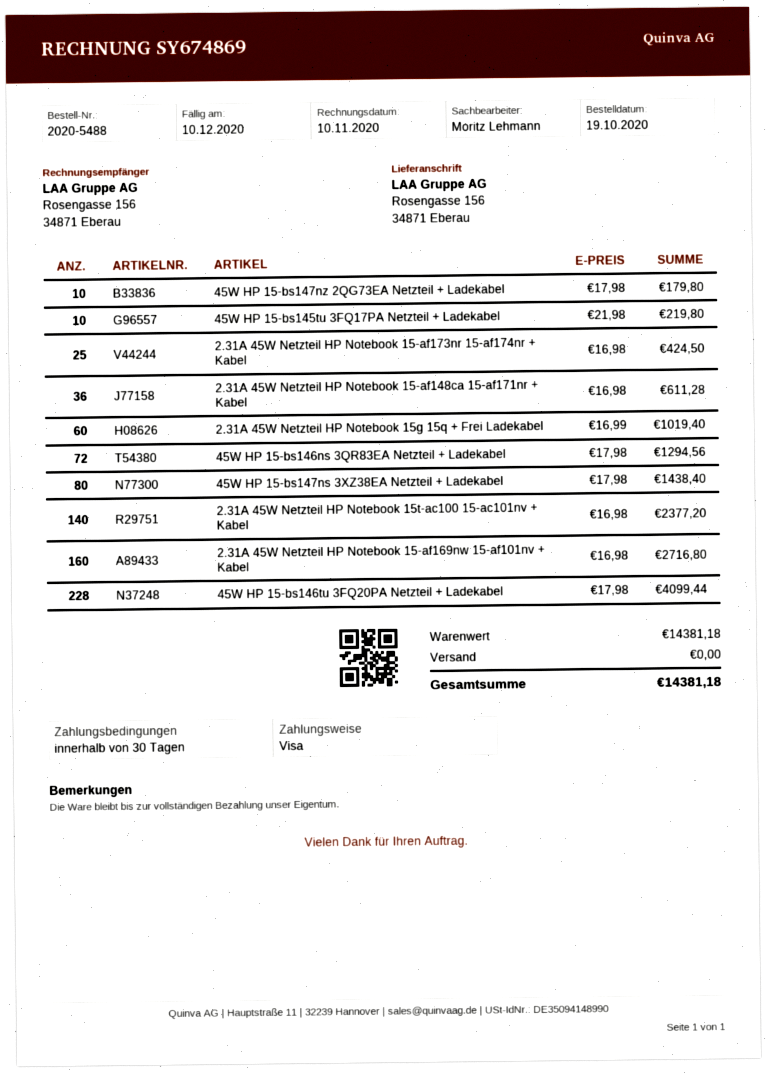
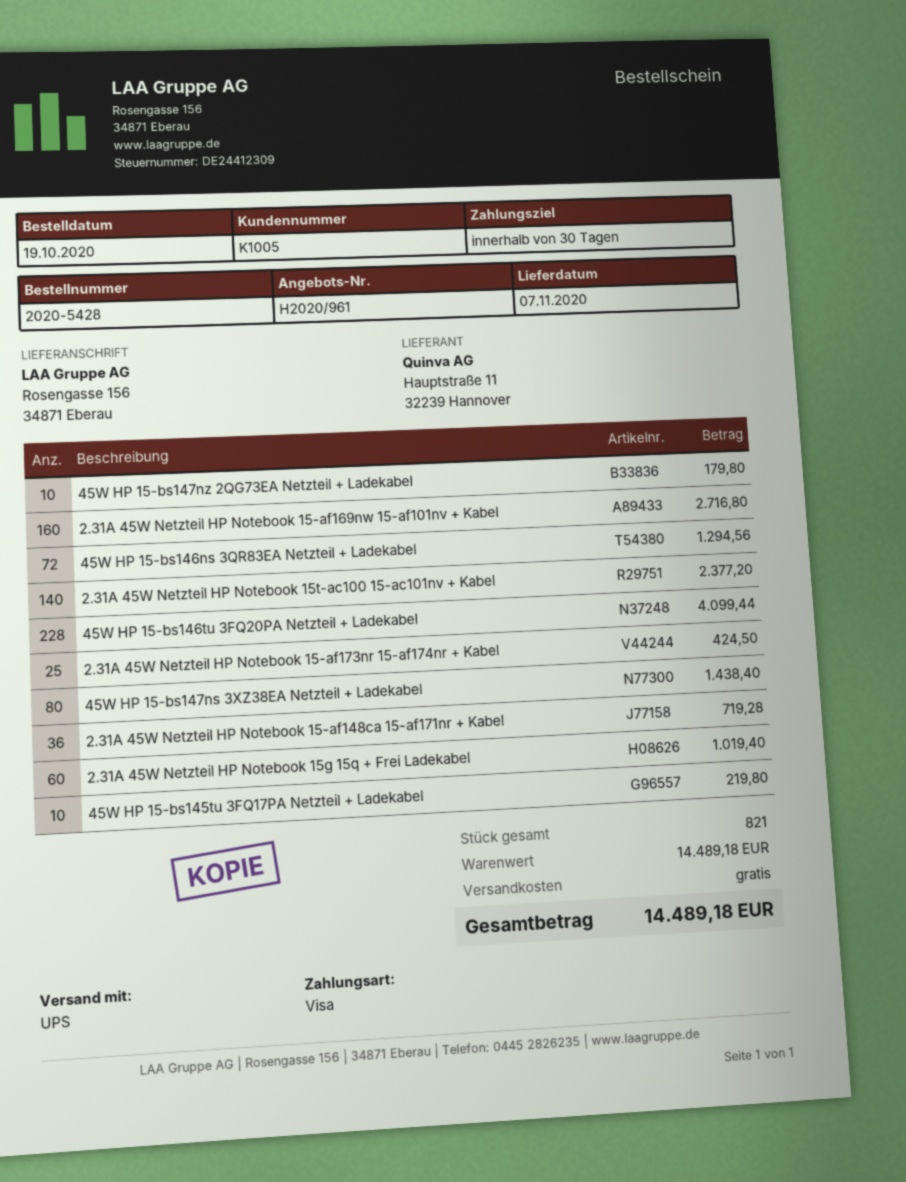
order number: 2020-5488 -> 2020-5428
2.31A 45W Netzteil HP Notebook 15-af148ca 15-af171nr + Kabel: 36 for 611.28 -> 36 for 719.28
subtotal: 14381.18 -> 14489.18
total: 14381.18 -> 14489.18

